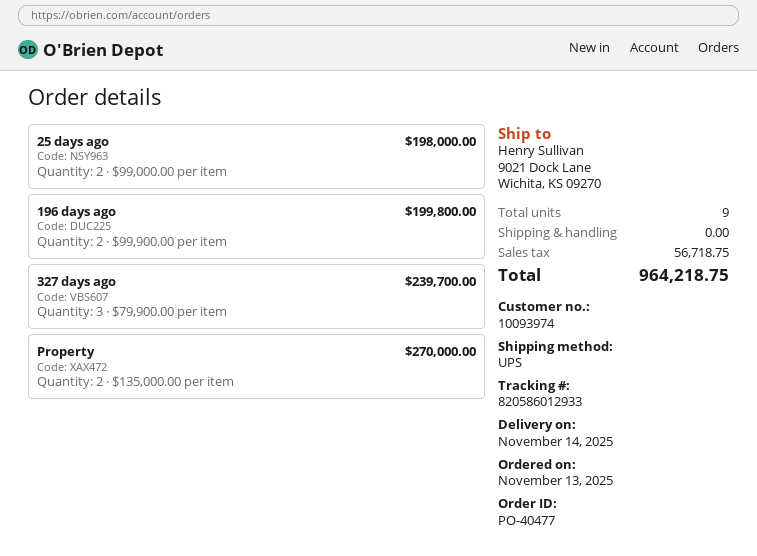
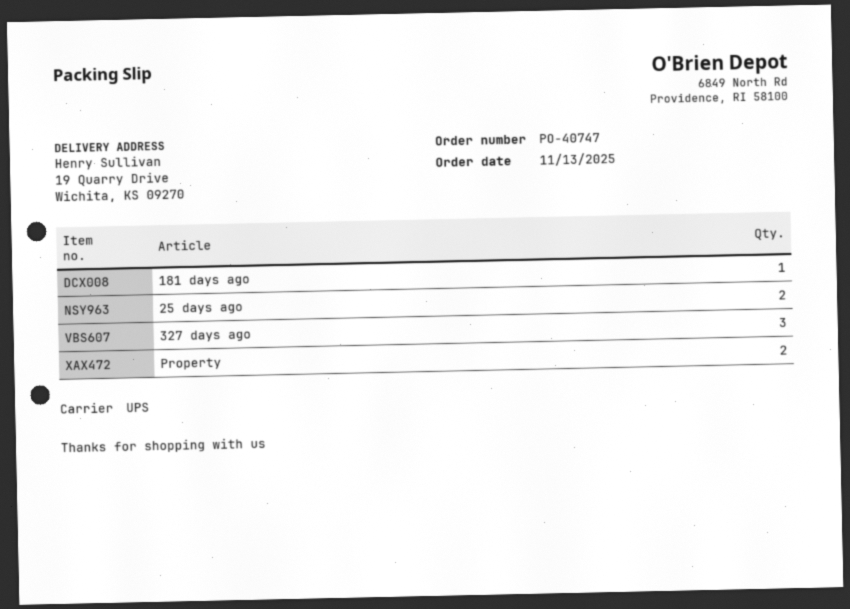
order number: PO-40477 -> PO-40747
ship to: 9021 Dock Lane, Wichita, KS 09270 -> 19 Quarry Drive, Wichita, KS 09270
196 days ago: 2 -> none
181 days ago: none -> 1

